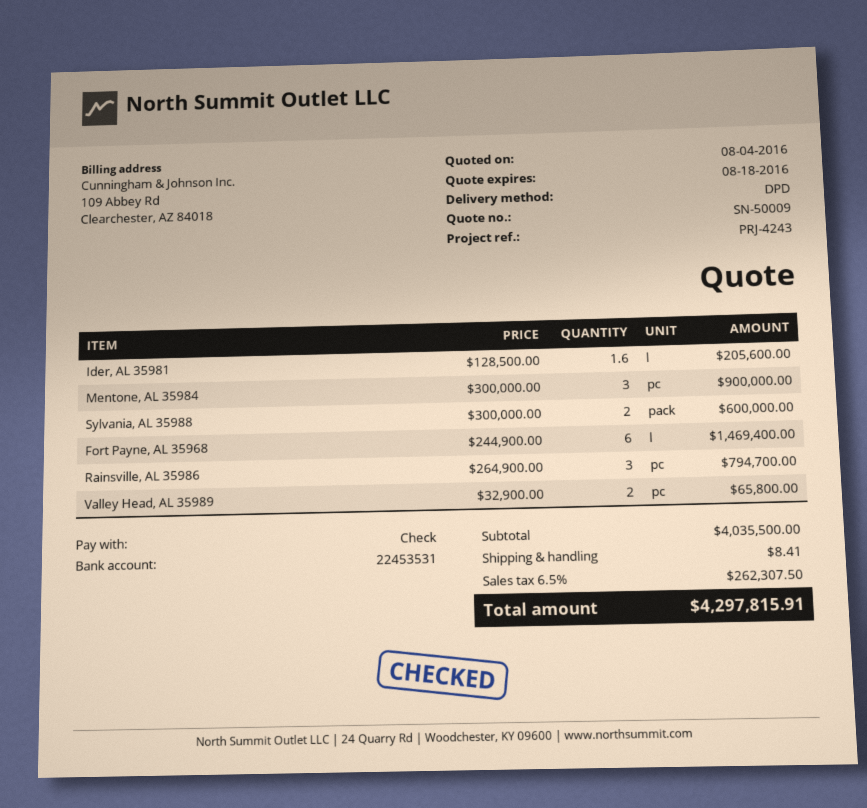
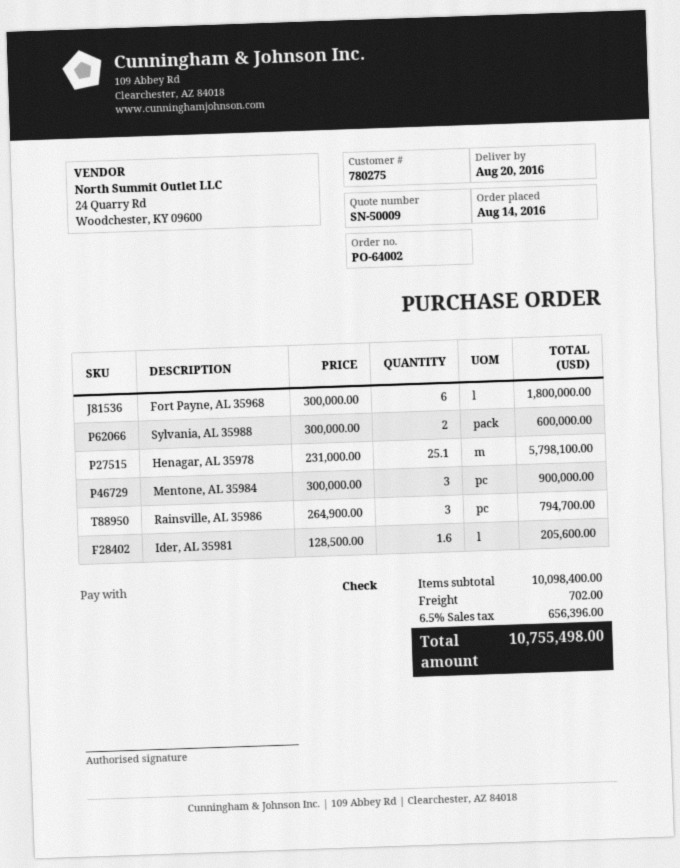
Fort Payne, AL 35968: 6 x 244900.00 = 1469400.00 -> 6 x 300000.00 = 1800000.00
Valley Head, AL 35989: 2 x 32900.00 = 65800.00 -> none
Henagar, AL 35978: none -> 25.1 x 231000.00 = 5798100.00
subtotal: 4035500.00 -> 10098400.00
shipping: 8.41 -> 702.00
tax: 6.5% = 262307.50 -> 6.5% = 656396.00
total: 4297815.91 -> 10755498.00

